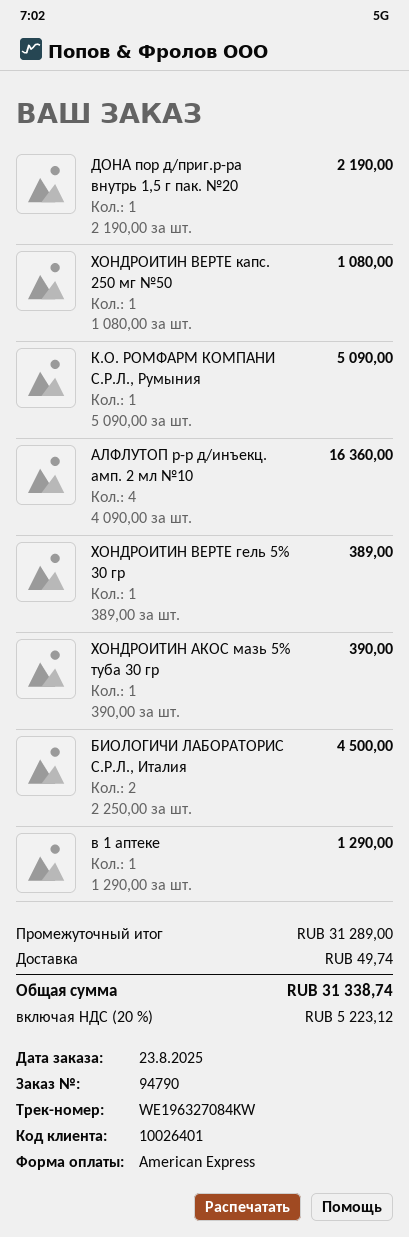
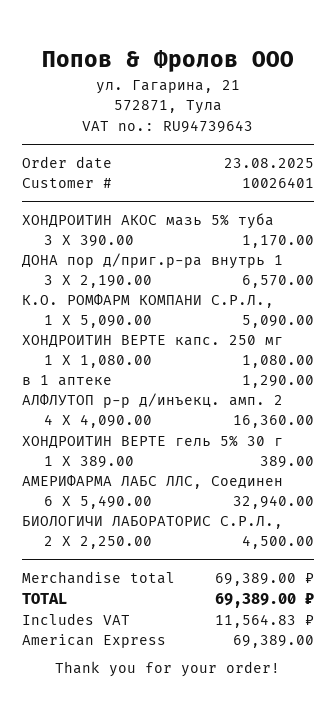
ДОНА пор д/приг.р-ра внутрь 1,5 г пак. №20: 1 x 2190.00 = 2190.00 -> 3 x 2190.00 = 6570.00
ХОНДРОИТИН АКОС мазь 5% туба 30 гр: 1 x 390.00 = 390.00 -> 3 x 390.00 = 1170.00
АМЕРИФАРМА ЛАБС ЛЛС, Соединен: none -> 6 x 5490.00 = 32940.00
subtotal: 31289.00 -> 69389.00
shipping: 49.74 -> none
tax: 5223.12 -> 11564.83
total: 31338.74 -> 69389.00

